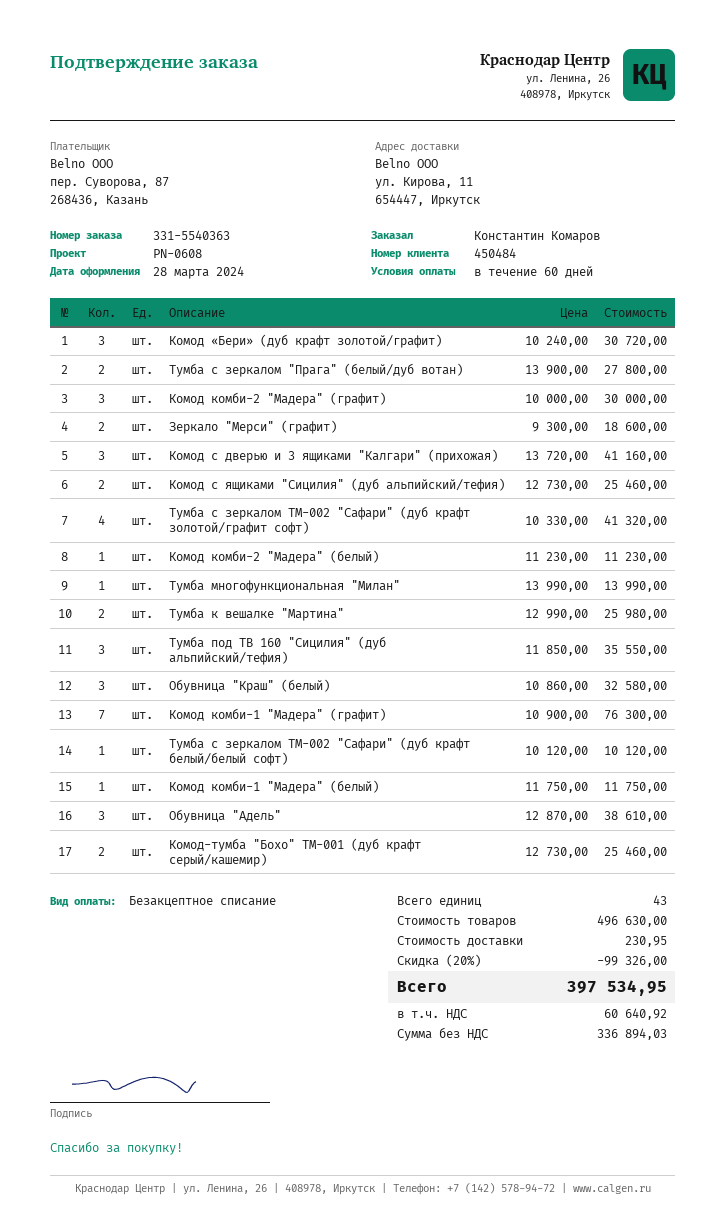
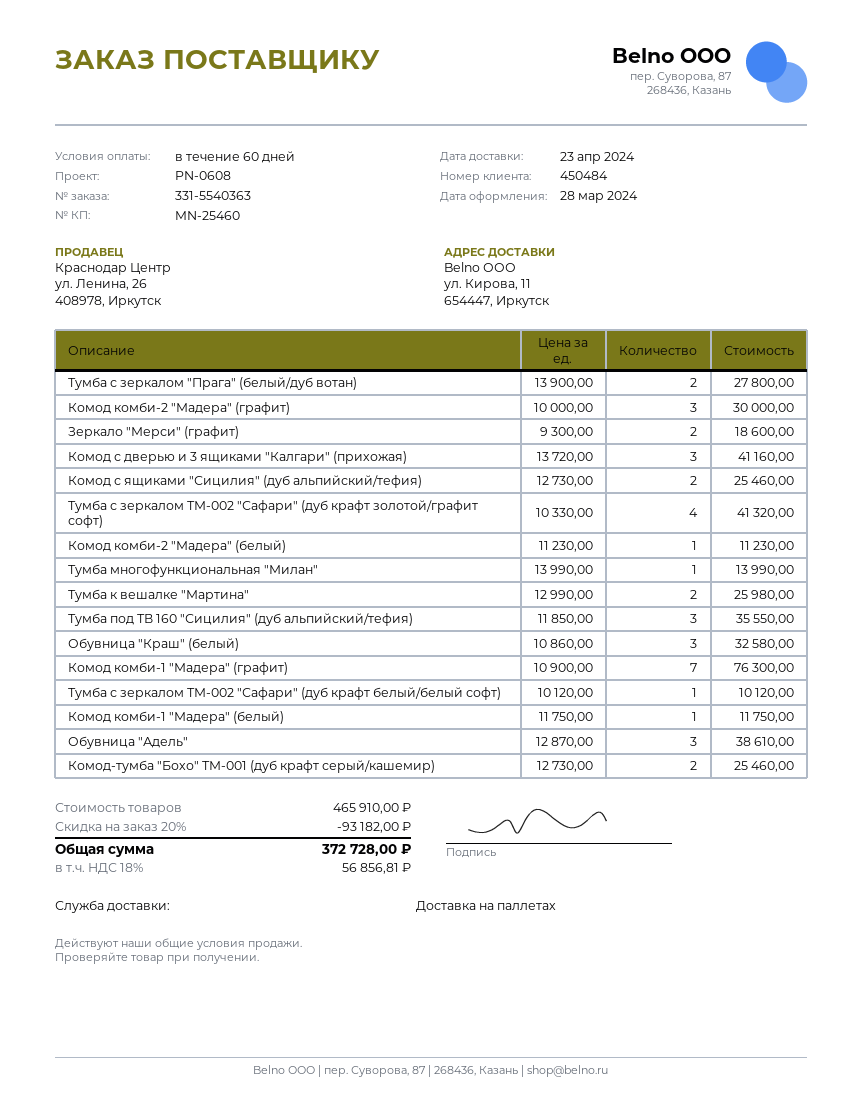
Комод «Бери» (дуб крафт золотой/графит): 3 x 10240.00 = 30720.00 -> none
subtotal: 496630.00 -> 465910.00
discount: 20% = 99326.00 -> 20% = 93182.00
shipping: 230.95 -> none
tax: 60640.92 -> 56856.81
total: 397534.95 -> 372728.00

